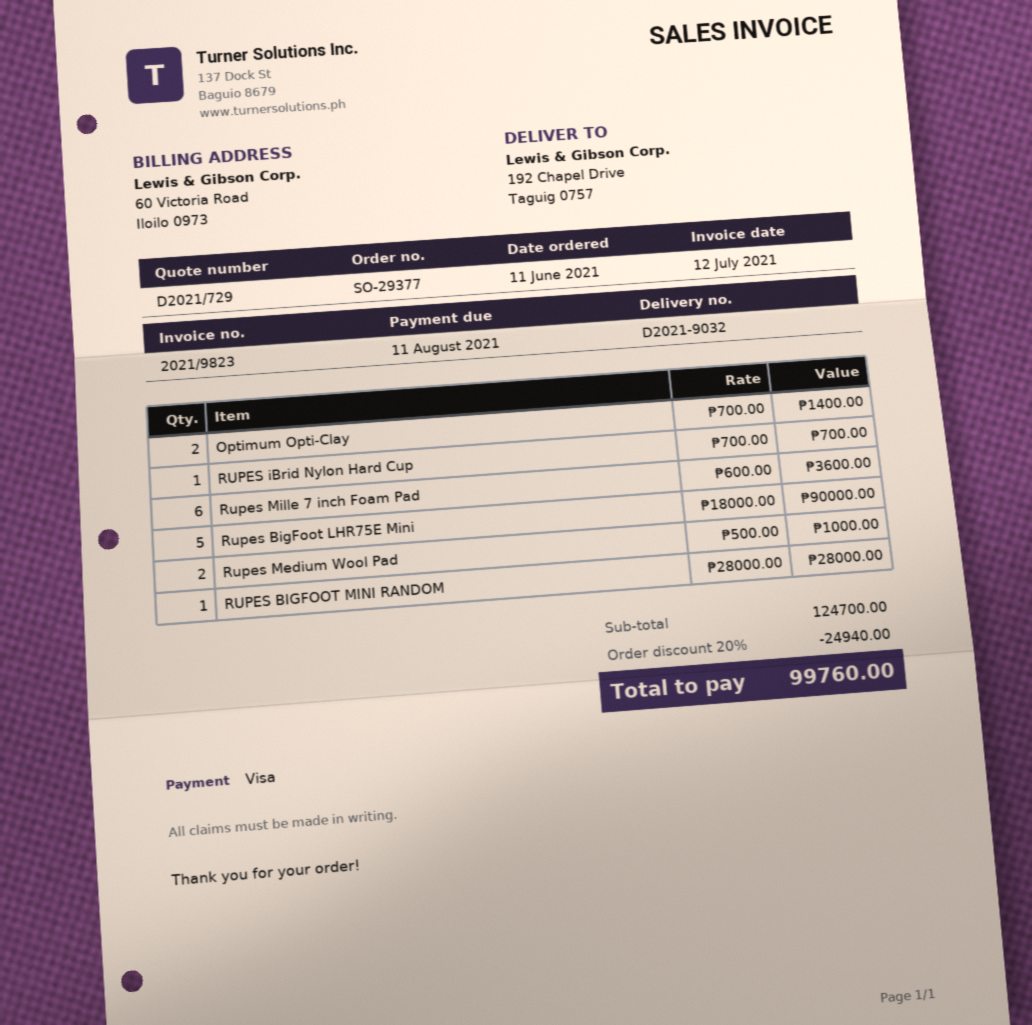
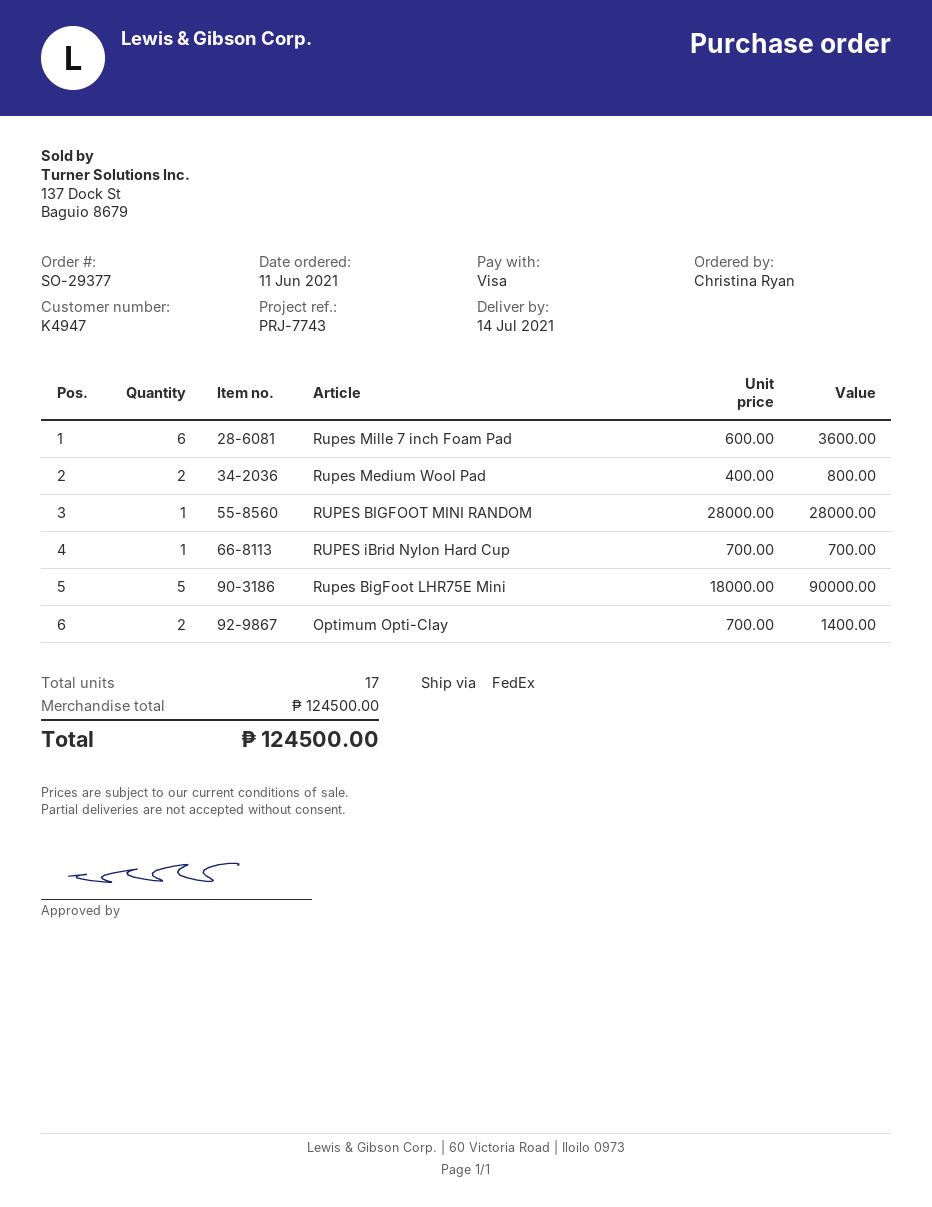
Rupes Medium Wool Pad: 2 x 500.00 = 1000.00 -> 2 x 400.00 = 800.00
subtotal: 124700.00 -> 124500.00
discount: 20% = 24940.00 -> none
total: 99760.00 -> 124500.00

